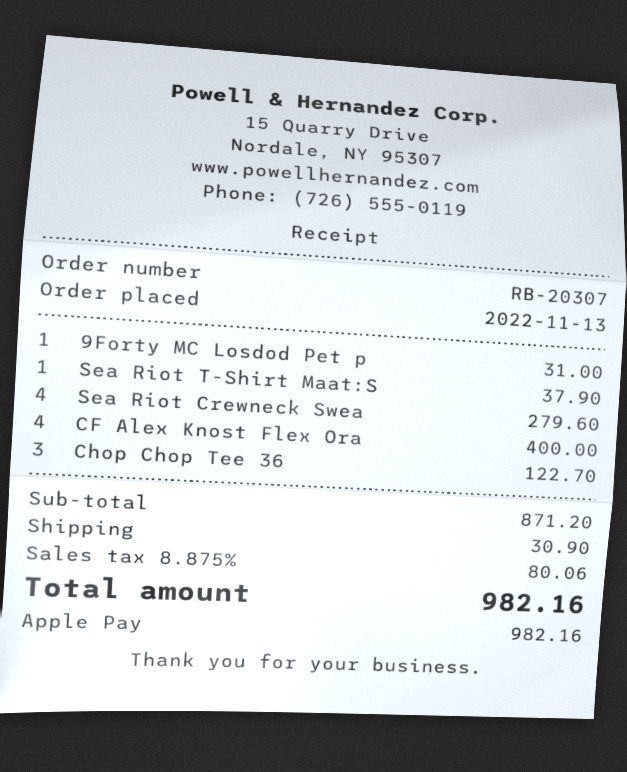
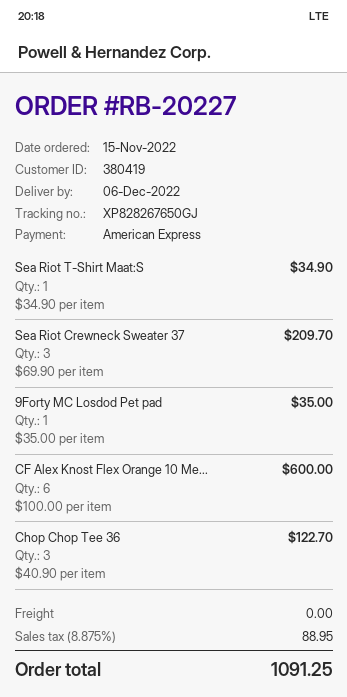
order number: RB-20307 -> RB-20227
order date: 2022-11-13 -> 2022-11-15
payment method: Apple Pay -> American Express
9Forty MC Losdod Pet p: 1 for 31.00 -> 1 for 35.00
Sea Riot T-Shirt Maat:S: 1 for 37.90 -> 1 for 34.90
Sea Riot Crewneck Swea: 4 for 279.60 -> 3 for 209.70
CF Alex Knost Flex Ora: 4 for 400.00 -> 6 for 600.00
shipping: 30.90 -> 0.00
tax: 8.875% = 80.06 -> 8.875% = 88.95
total: 982.16 -> 1091.25

